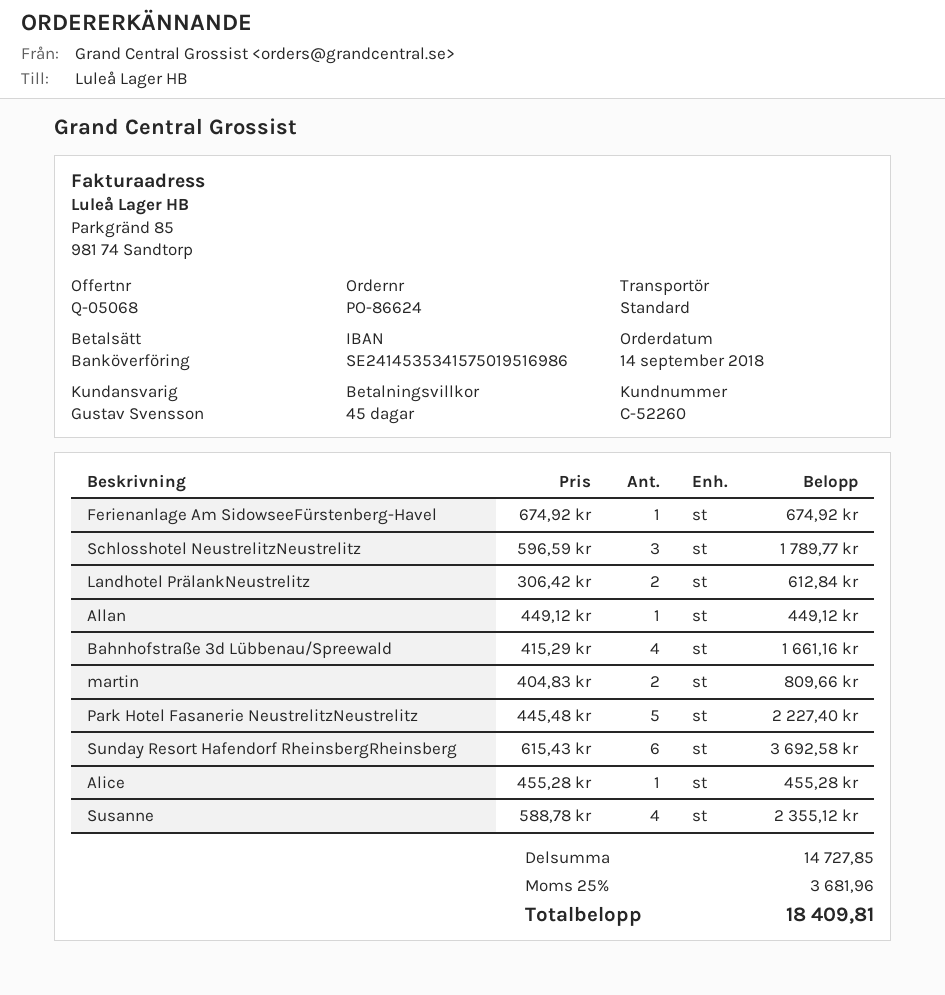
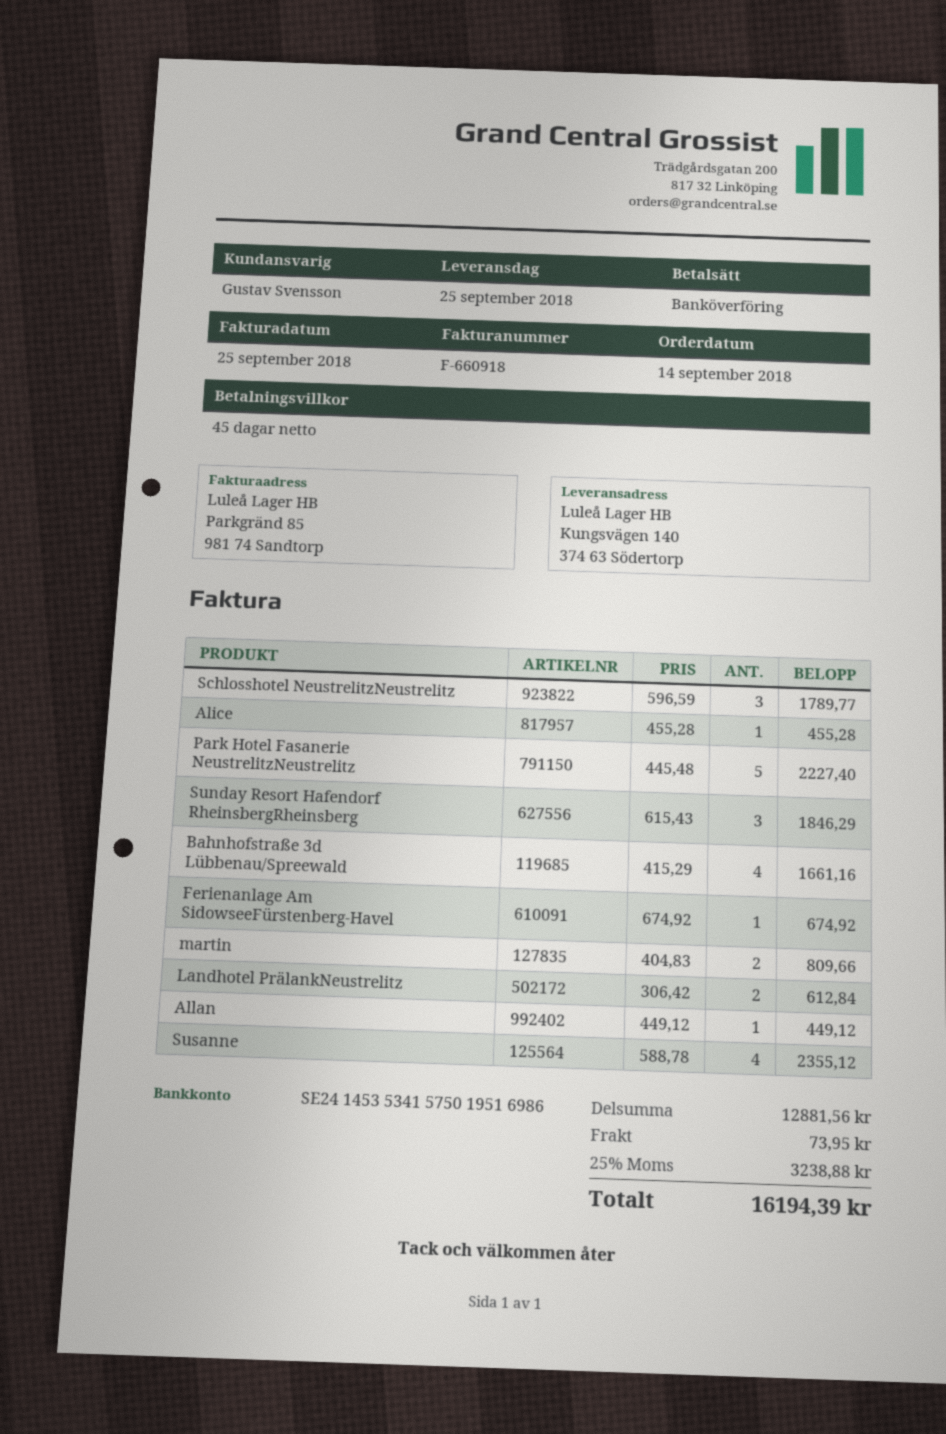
Sunday Resort Hafendorf RheinsbergRheinsberg: 6 x 615.43 = 3692.58 -> 3 x 615.43 = 1846.29
subtotal: 14727.85 -> 12881.56
shipping: none -> 73.95
tax: 25% = 3681.96 -> 25% = 3238.88
total: 18409.81 -> 16194.39

